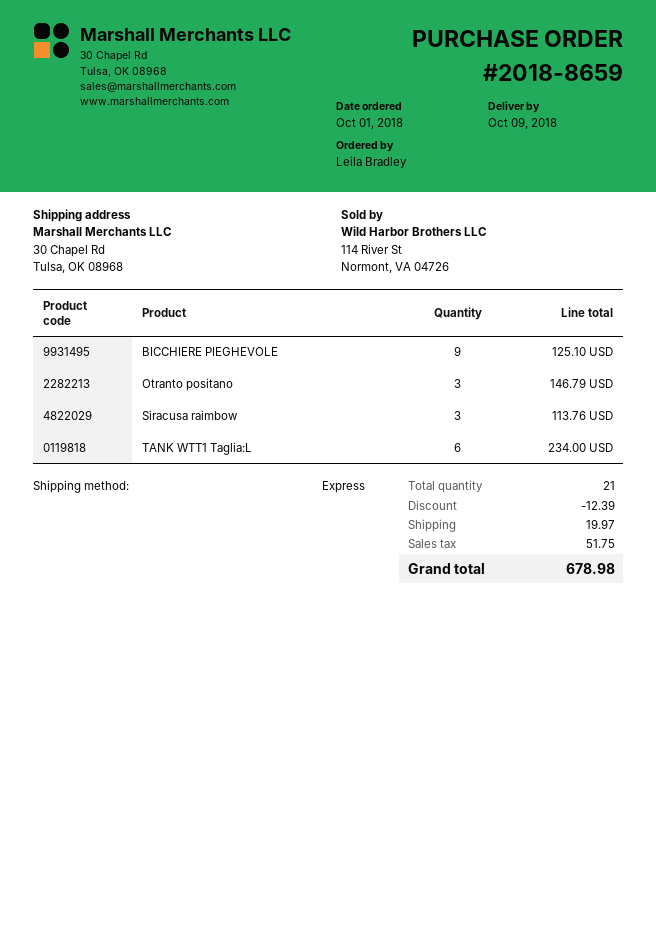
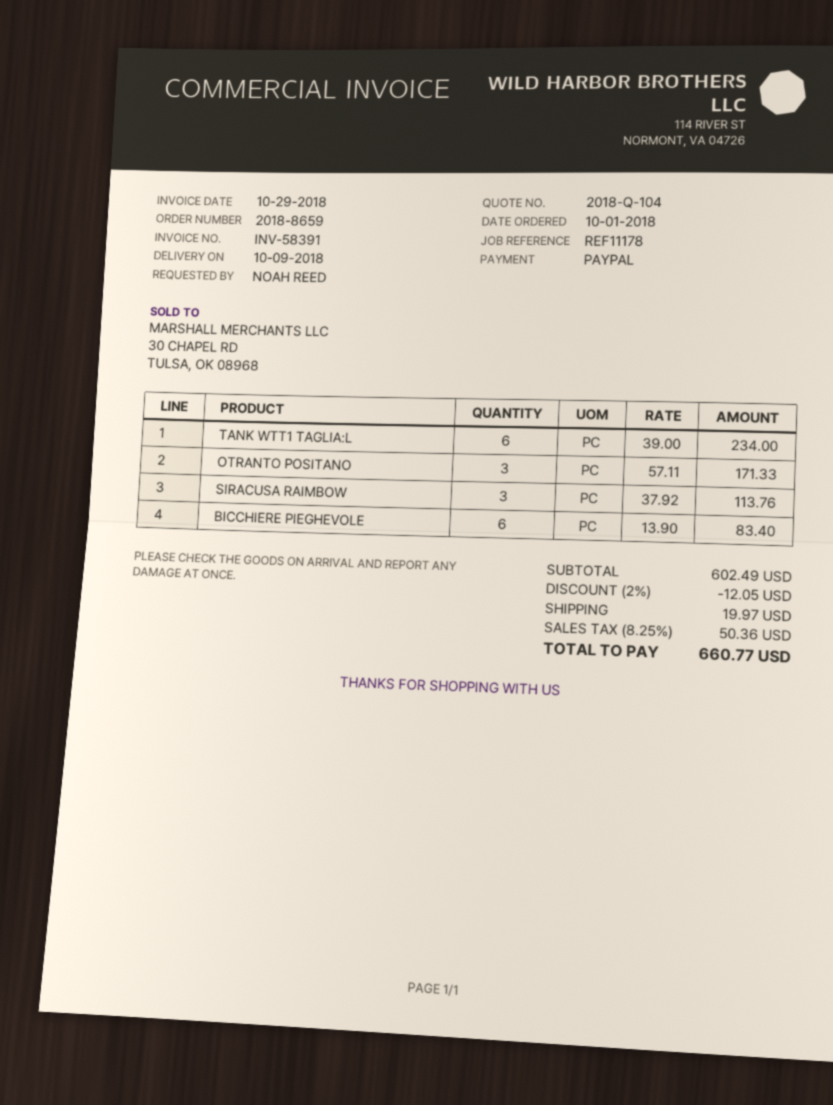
ordered by: Leila Bradley -> NOAH REED
BICCHIERE PIEGHEVOLE: 9 for 125.10 -> 6 for 83.40
Otranto positano: 3 for 146.79 -> 3 for 171.33
discount: 12.39 -> 12.05
tax: 51.75 -> 50.36
total: 678.98 -> 660.77

